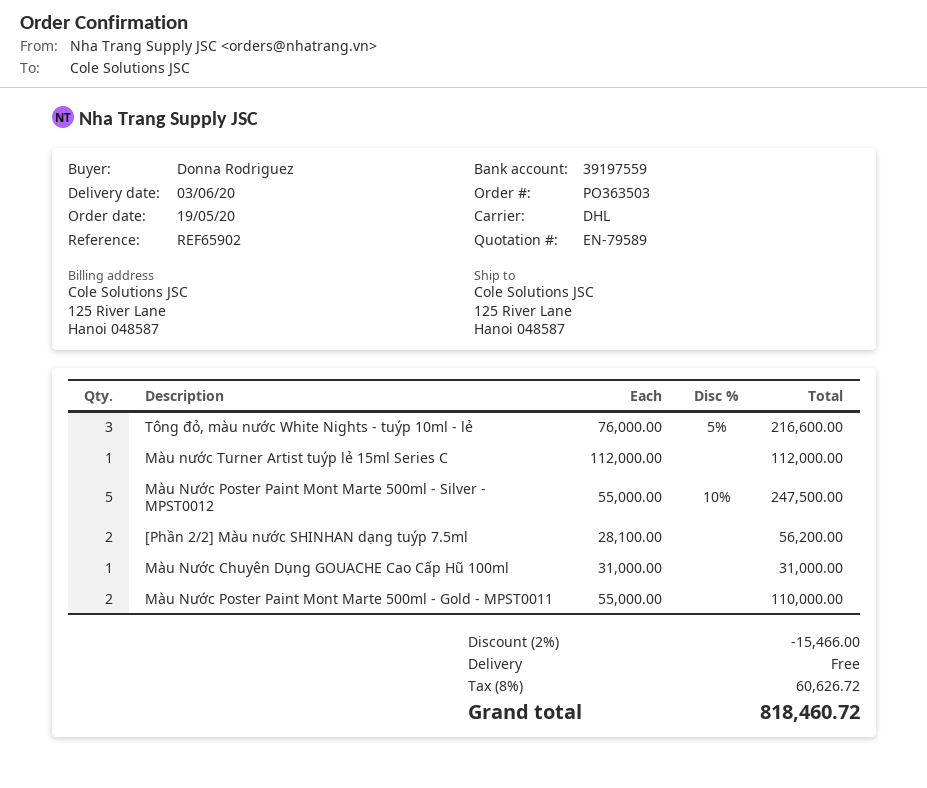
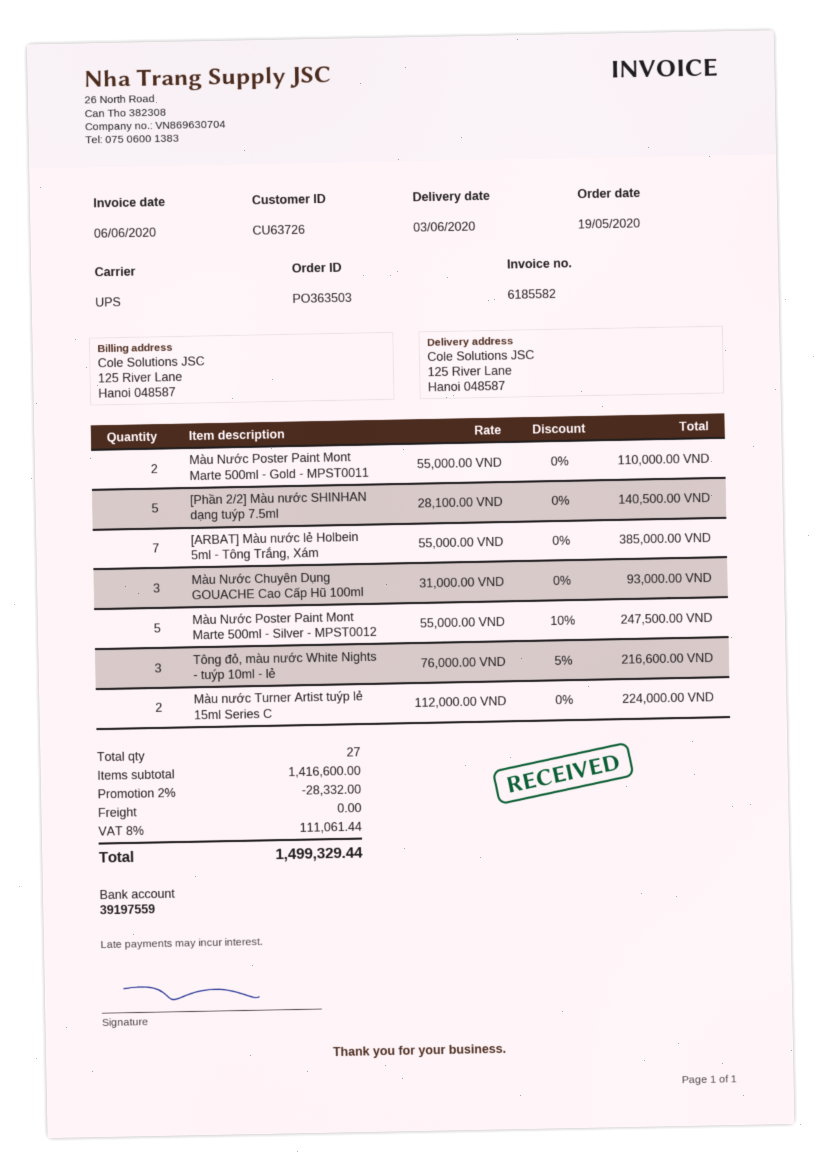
shipping method: DHL -> UPS
Màu nước Turner Artist tuýp lẻ 15ml Series C: 1 x 112000.00 = 112000.00 -> 2 x 112000.00 = 224000.00
[Phần 2/2] Màu nước SHINHAN dạng tuýp 7.5ml: 2 x 28100.00 = 56200.00 -> 5 x 28100.00 = 140500.00
Màu Nước Chuyên Dụng GOUACHE Cao Cấp Hũ 100ml: 1 x 31000.00 = 31000.00 -> 3 x 31000.00 = 93000.00
[ARBAT] Màu nước lẻ Holbein 5ml - Tông Trắng, Xám: none -> 7 x 55000.00 = 385000.00
discount: 2% = 15466.00 -> 2% = 28332.00
tax: 8% = 60626.72 -> 8% = 111061.44
total: 818460.72 -> 1499329.44

